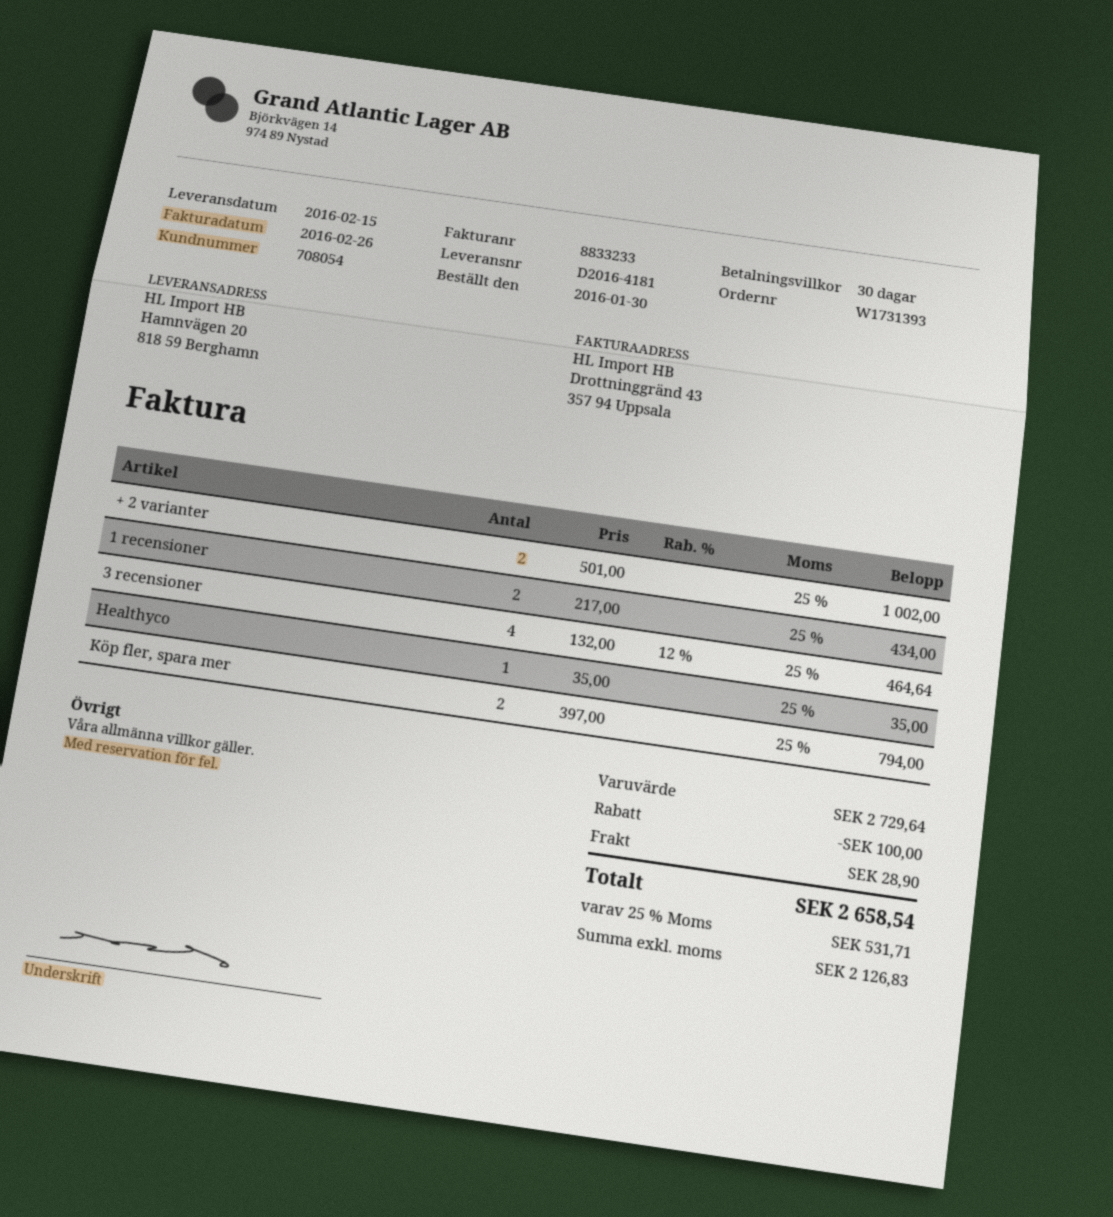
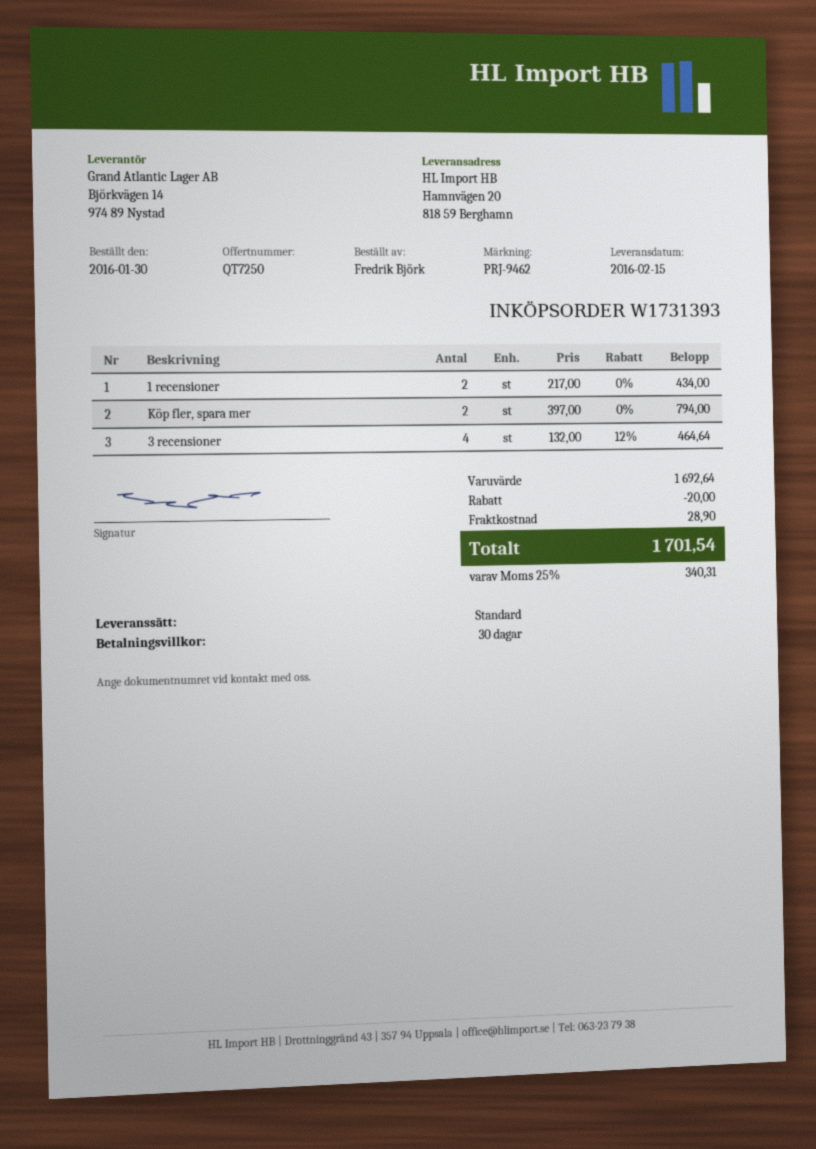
+ 2 varianter: 2 x 501.00 = 1002.00 -> none
Healthyco: 1 x 35.00 = 35.00 -> none
subtotal: 2729.64 -> 1692.64
discount: 100.00 -> 20.00
tax: 25% = 531.71 -> 25% = 340.31
total: 2658.54 -> 1701.54

